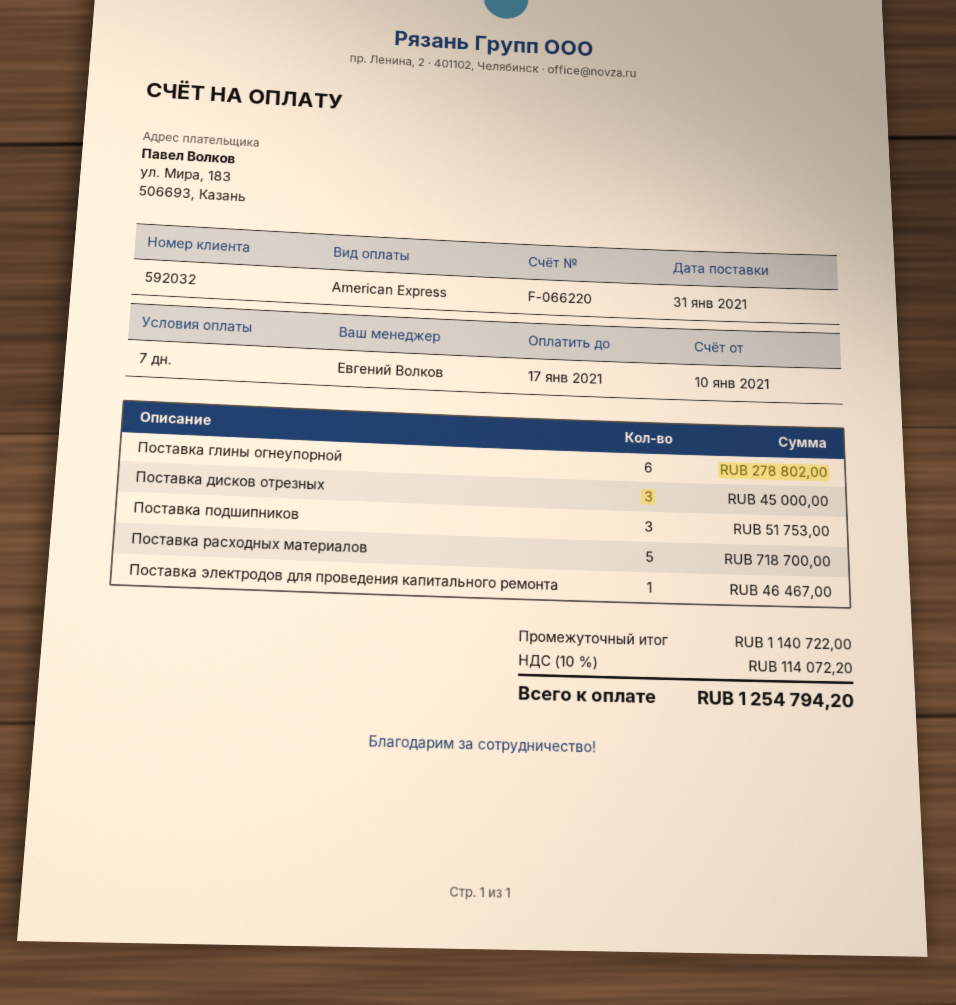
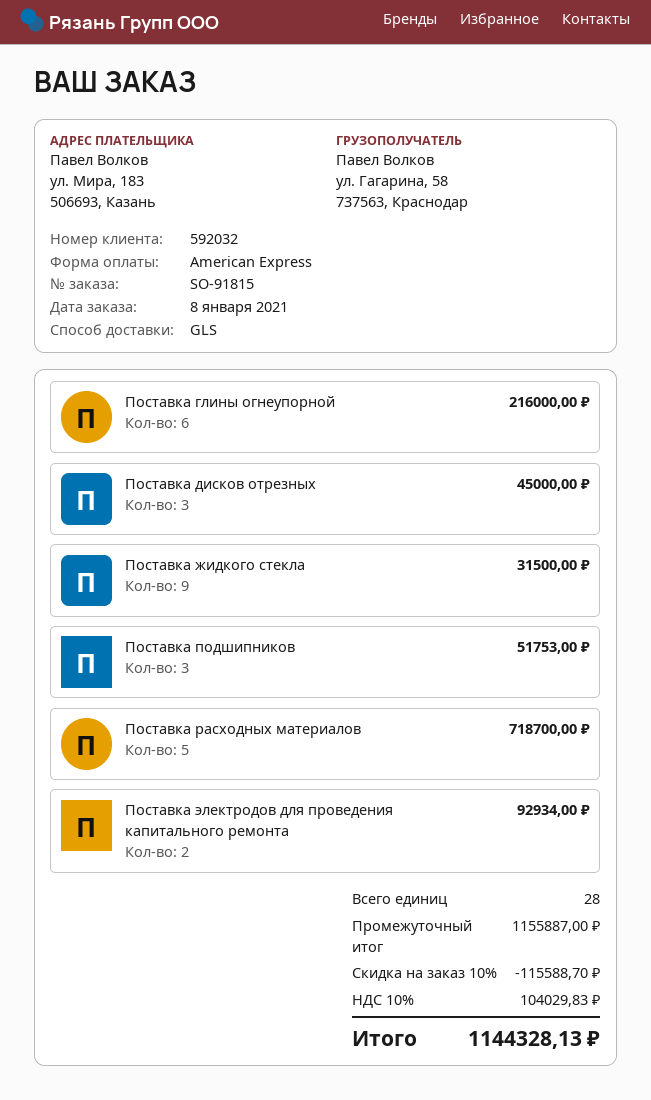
Поставка глины огнеупорной: 6 for 278802.00 -> 6 for 216000.00
Поставка электродов для проведения капитального ремонта: 1 for 46467.00 -> 2 for 92934.00
Поставка жидкого стекла: none -> 9 for 31500.00
subtotal: 1140722.00 -> 1155887.00
discount: none -> 10% = 115588.70
tax: 10% = 114072.20 -> 10% = 104029.83
total: 1254794.20 -> 1144328.13

